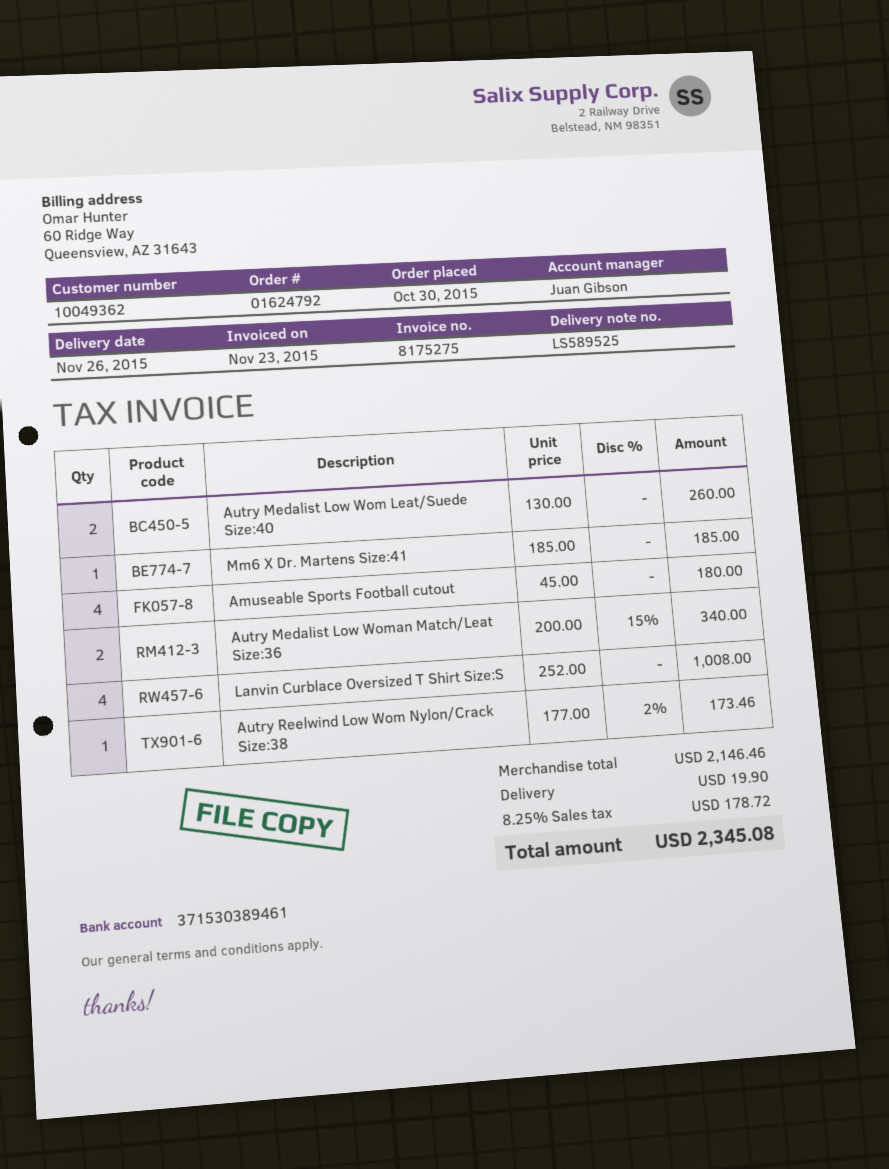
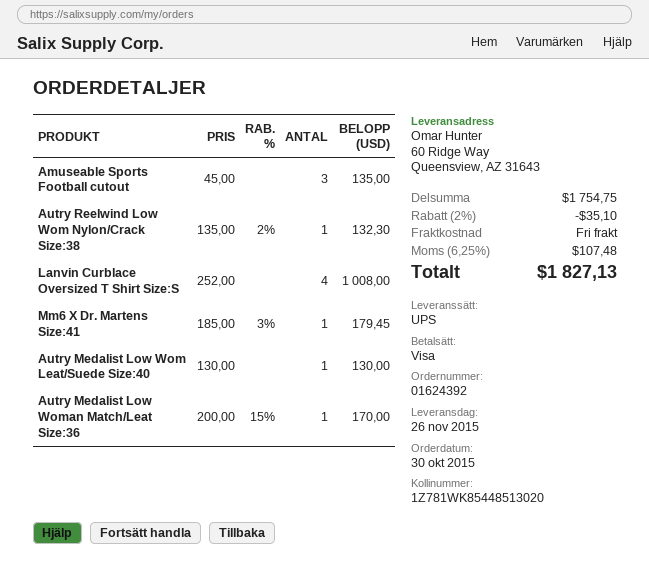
order number: 01624792 -> 01624392
Autry Medalist Low Wom Leat/Suede Size:40: 2 x 130.00 = 260.00 -> 1 x 130.00 = 130.00
Mm6 X Dr. Martens Size:41: 1 x 185.00 = 185.00 -> 1 x 185.00 - 3% = 179.45
Amuseable Sports Football cutout: 4 x 45.00 = 180.00 -> 3 x 45.00 = 135.00
Autry Medalist Low Woman Match/Leat Size:36: 2 x 200.00 - 15% = 340.00 -> 1 x 200.00 - 15% = 170.00
Autry Reelwind Low Wom Nylon/Crack Size:38: 1 x 177.00 - 2% = 173.46 -> 1 x 135.00 - 2% = 132.30
subtotal: 2146.46 -> 1754.75
discount: none -> 2% = 35.10
shipping: 19.90 -> 0.00
tax: 8.25% = 178.72 -> 6.25% = 107.48
total: 2345.08 -> 1827.13

